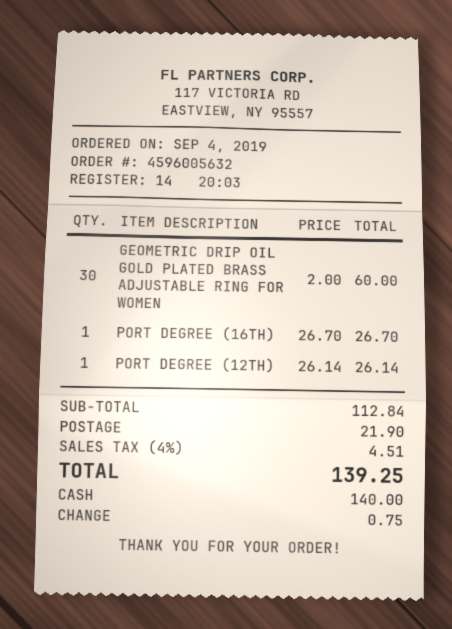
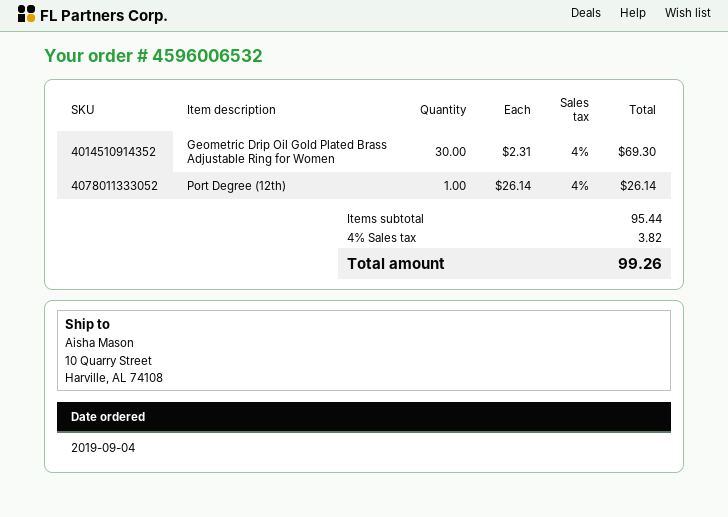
order number: 4596005632 -> 4596006532
GEOMETRIC DRIP OIL GOLD PLATED BRASS ADJUSTABLE RING FOR WOMEN: 30 x 2.00 = 60.00 -> 30 x 2.31 = 69.30
PORT DEGREE (16TH): 1 x 26.70 = 26.70 -> none
subtotal: 112.84 -> 95.44
shipping: 21.90 -> none
tax: 4% = 4.51 -> 4% = 3.82
total: 139.25 -> 99.26

